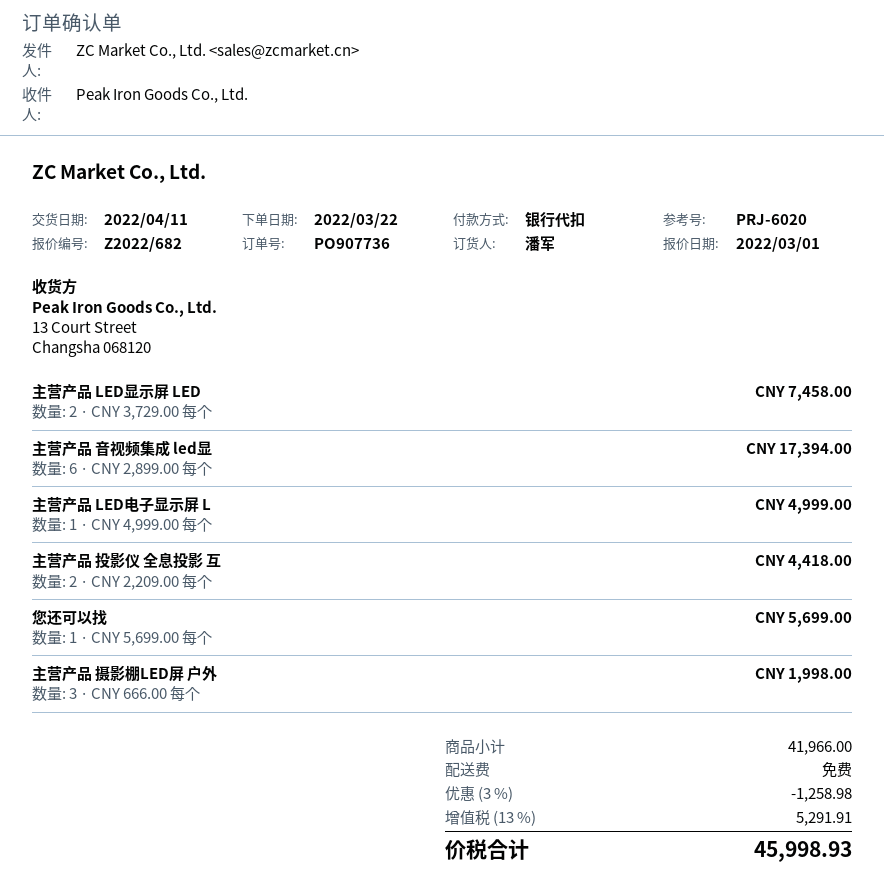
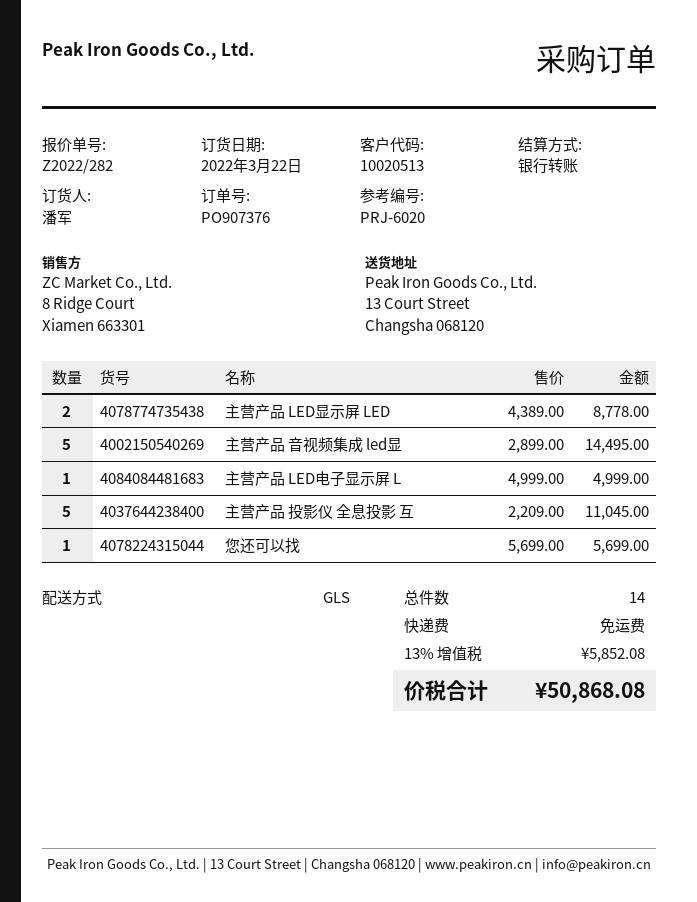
quote number: Z2022/682 -> Z2022/282
order number: PO907736 -> PO907376
payment method: direct debit -> bank transfer
主营产品 LED显示屏 LED: 2 x 3729.00 = 7458.00 -> 2 x 4389.00 = 8778.00
主营产品 音视频集成 led显: 6 x 2899.00 = 17394.00 -> 5 x 2899.00 = 14495.00
主营产品 投影仪 全息投影 互: 2 x 2209.00 = 4418.00 -> 5 x 2209.00 = 11045.00
主营产品 摄影棚LED屏 户外: 3 x 666.00 = 1998.00 -> none
discount: 3% = 1258.98 -> none
tax: 13% = 5291.91 -> 13% = 5852.08
total: 45998.93 -> 50868.08

